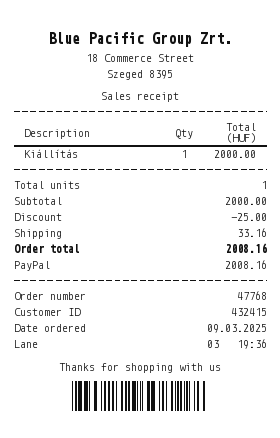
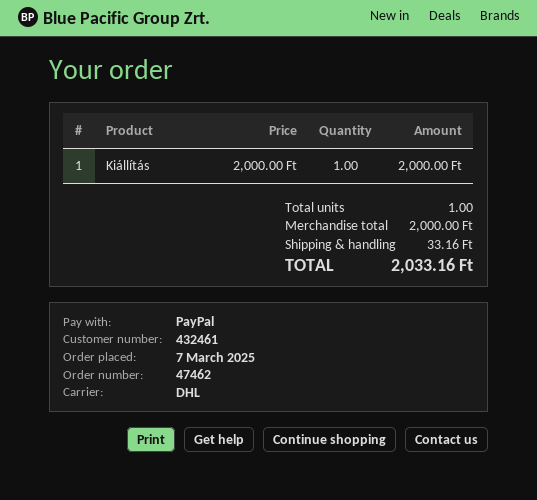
order number: 47768 -> 47462
order date: 2025-03-09 -> 2025-03-07
customer number: 432415 -> 432461
discount: 25.00 -> none
total: 2008.16 -> 2033.16

